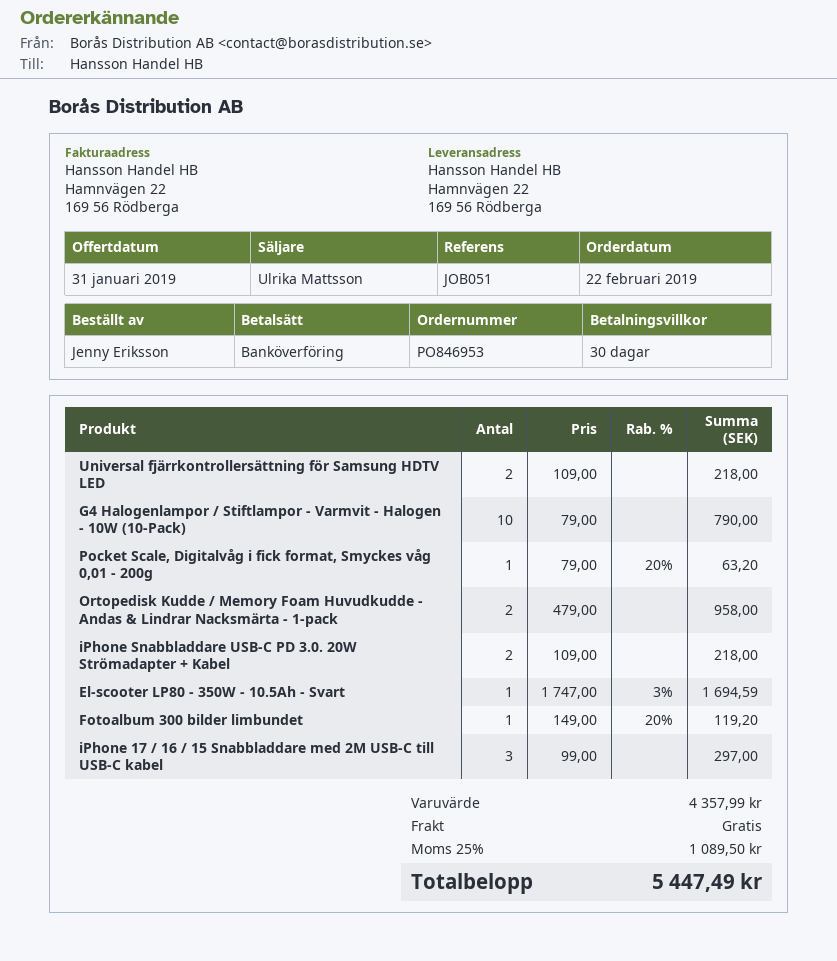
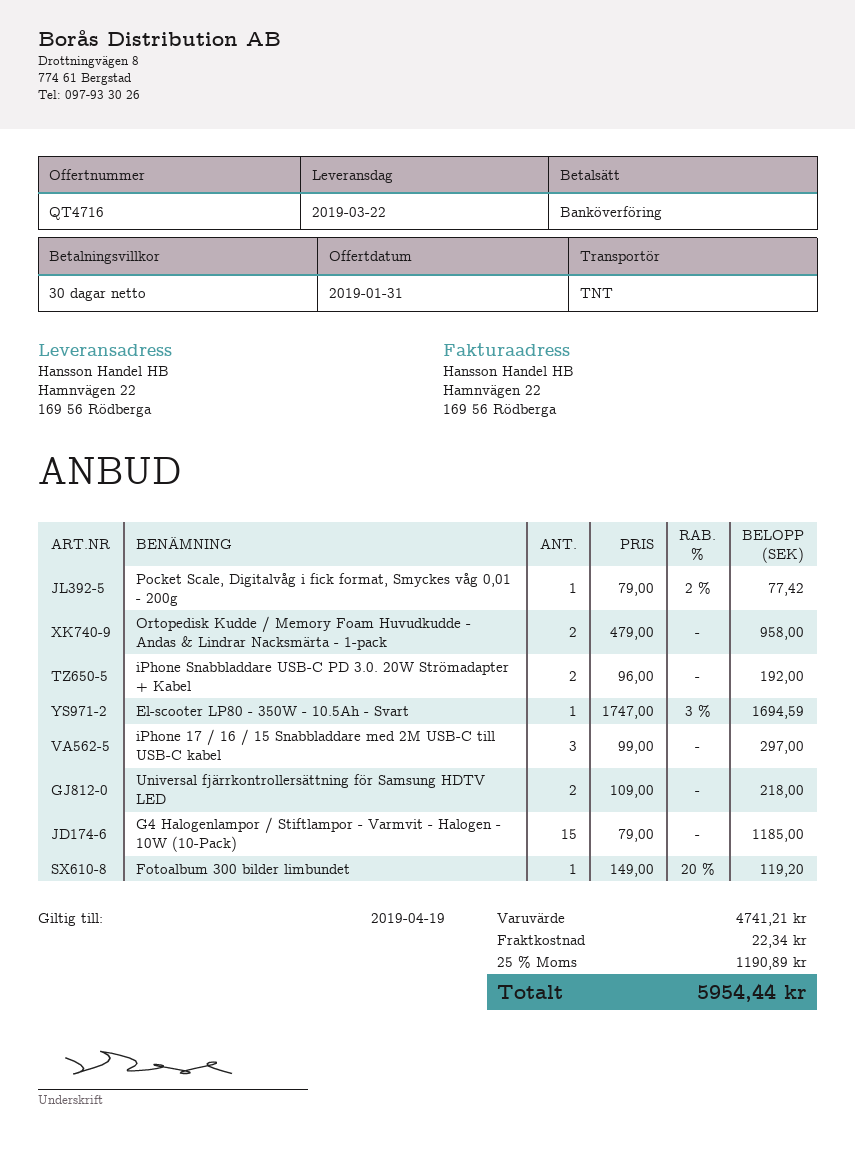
G4 Halogenlampor / Stiftlampor - Varmvit - Halogen - 10W (10-Pack): 10 x 79.00 = 790.00 -> 15 x 79.00 = 1185.00
Pocket Scale, Digitalvåg i fick format, Smyckes våg 0,01 - 200g: 1 x 79.00 - 20% = 63.20 -> 1 x 79.00 - 2% = 77.42
iPhone Snabbladdare USB-C PD 3.0. 20W Strömadapter + Kabel: 2 x 109.00 = 218.00 -> 2 x 96.00 = 192.00
subtotal: 4357.99 -> 4741.21
shipping: 0.00 -> 22.34
tax: 25% = 1089.50 -> 25% = 1190.89
total: 5447.49 -> 5954.44

